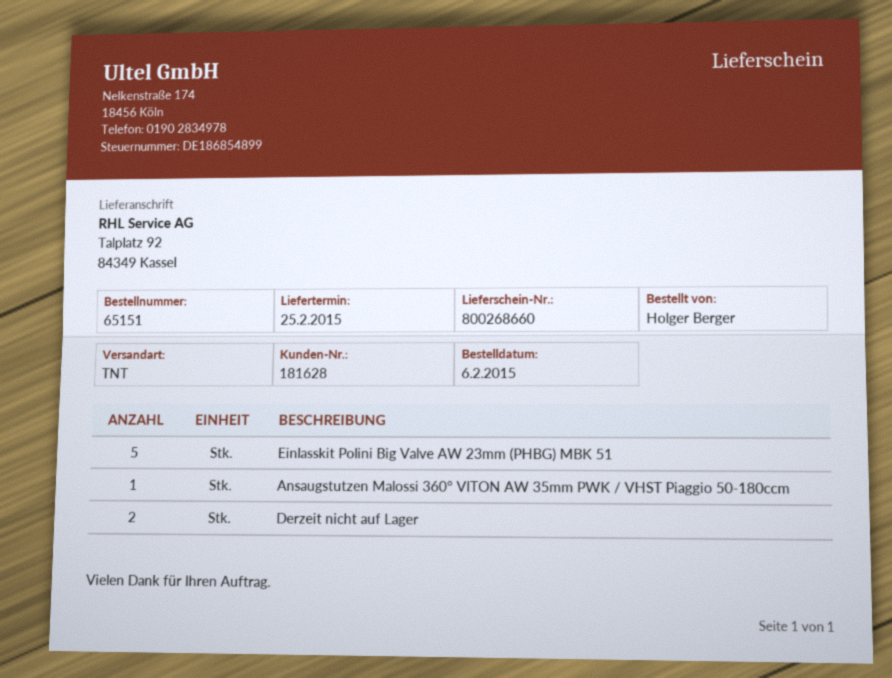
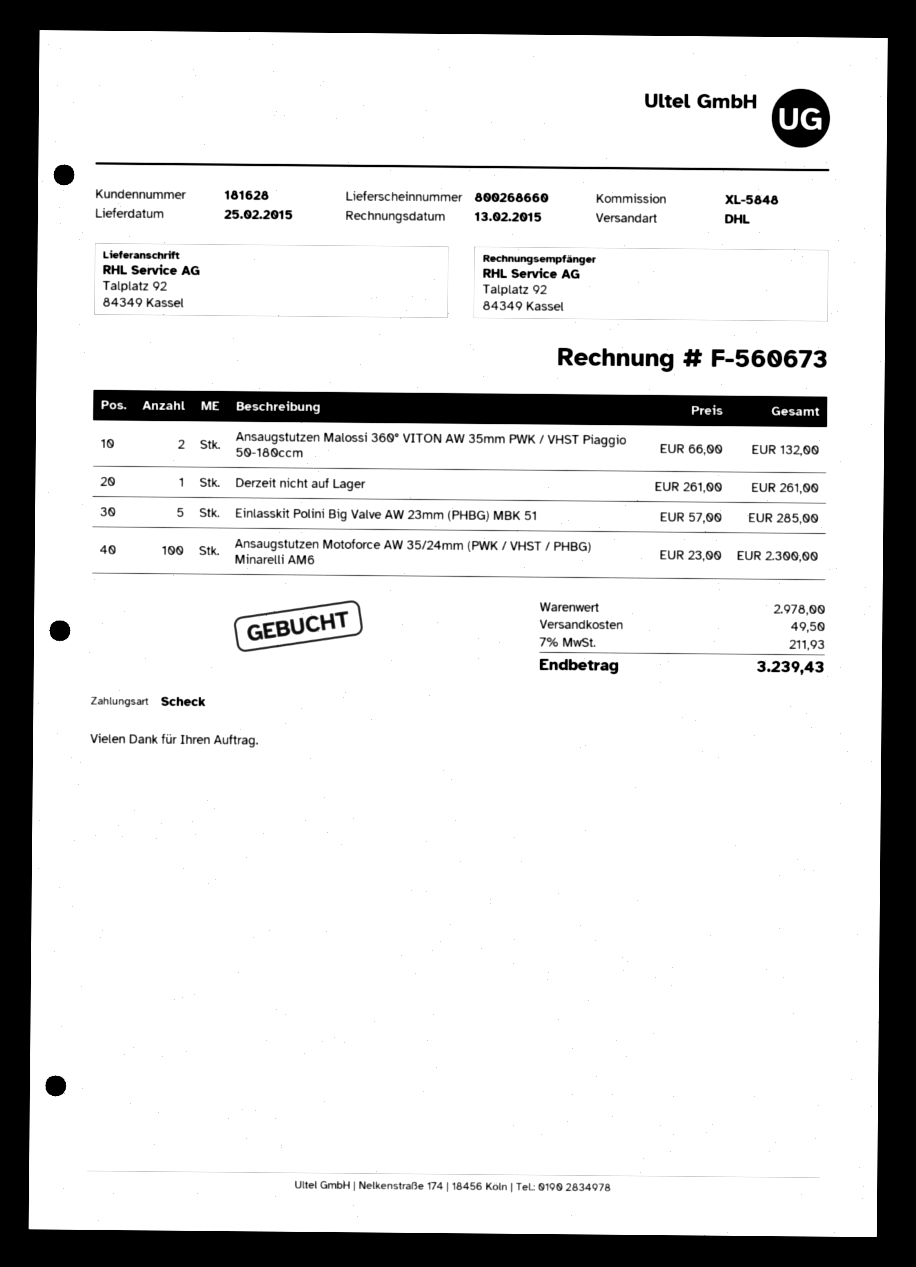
shipping method: TNT -> DHL
Ansaugstutzen Malossi 360° VITON AW 35mm PWK / VHST Piaggio 50-180ccm: 1 -> 2
Derzeit nicht auf Lager: 2 -> 1
Ansaugstutzen Motoforce AW 35/24mm (PWK / VHST / PHBG) Minarelli AM6: none -> 100

